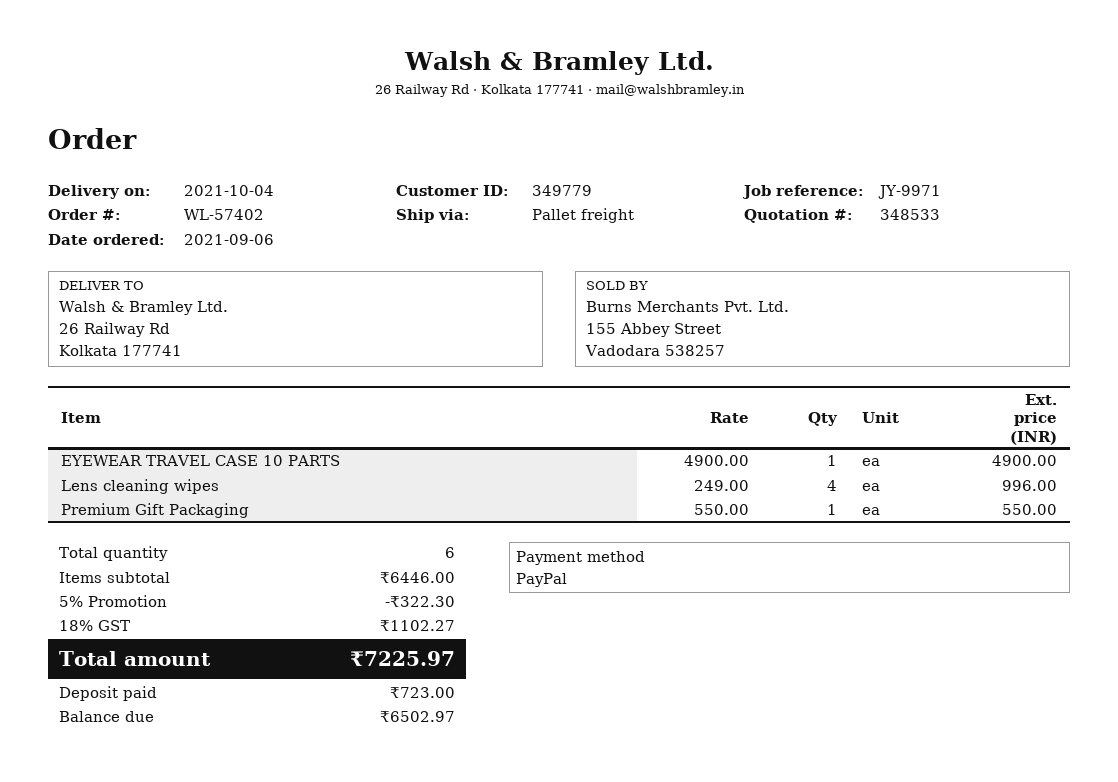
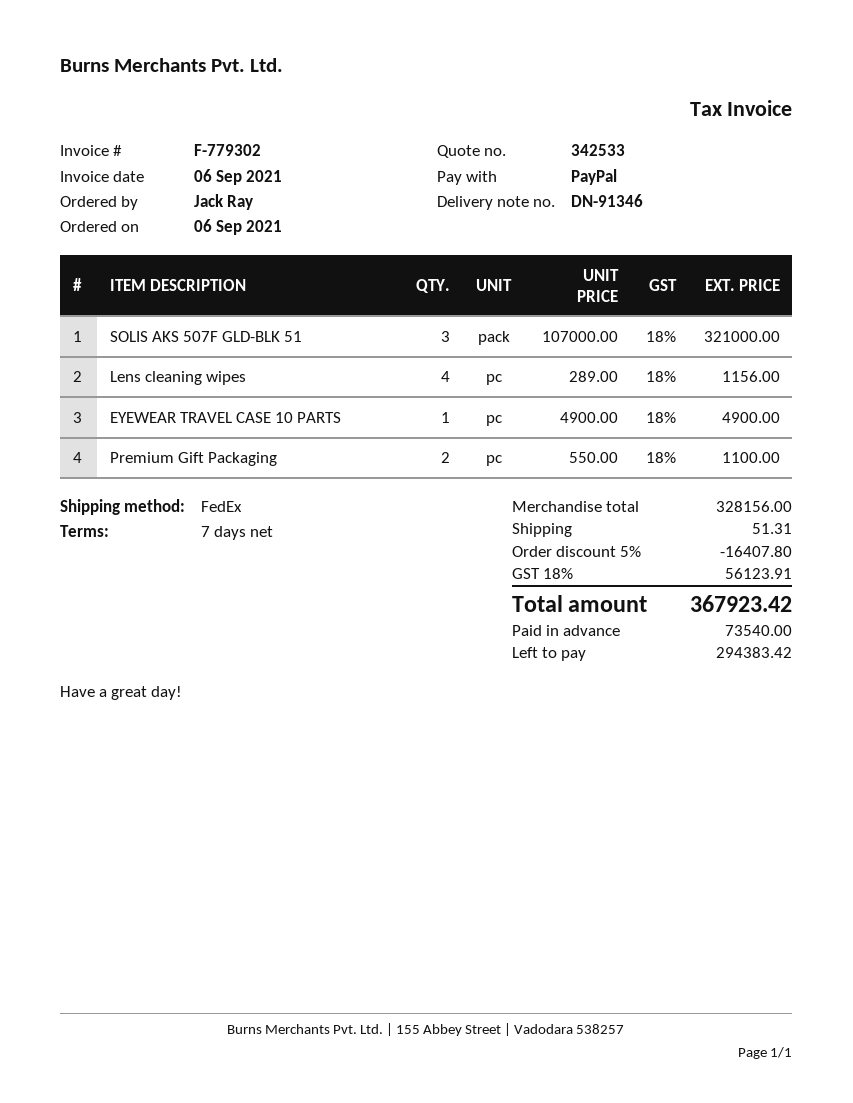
quote number: 348533 -> 342533
shipping method: pallet freight -> FedEx
Lens cleaning wipes: 4 x 249.00 = 996.00 -> 4 x 289.00 = 1156.00
Premium Gift Packaging: 1 x 550.00 = 550.00 -> 2 x 550.00 = 1100.00
SOLIS AKS 507F GLD-BLK 51: none -> 3 x 107000.00 = 321000.00
subtotal: 6446.00 -> 328156.00
discount: 5% = 322.30 -> 5% = 16407.80
shipping: none -> 51.31
tax: 18% = 1102.27 -> 18% = 56123.91
total: 7225.97 -> 367923.42
deposit: 723.00 -> 73540.00
balance: 6502.97 -> 294383.42

